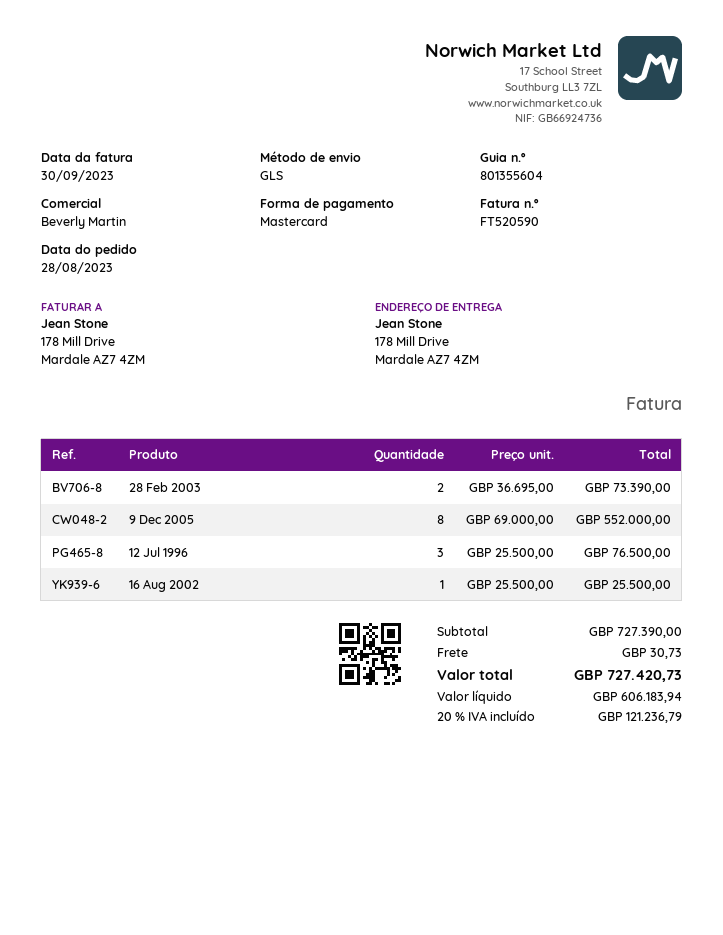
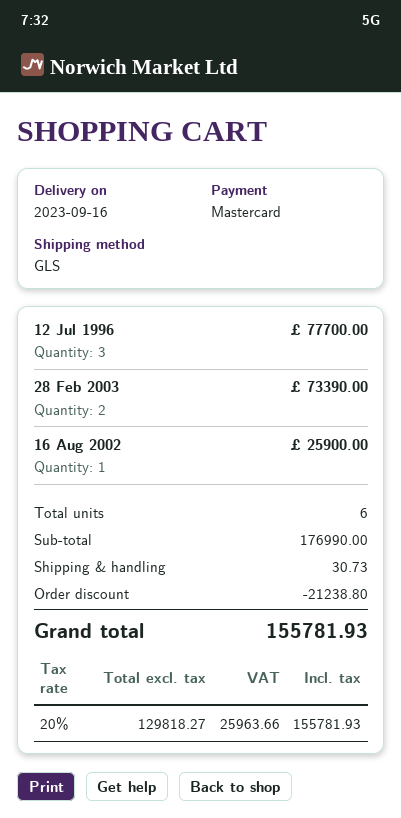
9 Dec 2005: 8 for 552000.00 -> none
12 Jul 1996: 3 for 76500.00 -> 3 for 77700.00
16 Aug 2002: 1 for 25500.00 -> 1 for 25900.00
subtotal: 727390.00 -> 176990.00
discount: none -> 21238.80
net: 606183.94 -> 129818.27
tax: 20% = 121236.79 -> 20% = 25963.66
total: 727420.73 -> 155781.93

